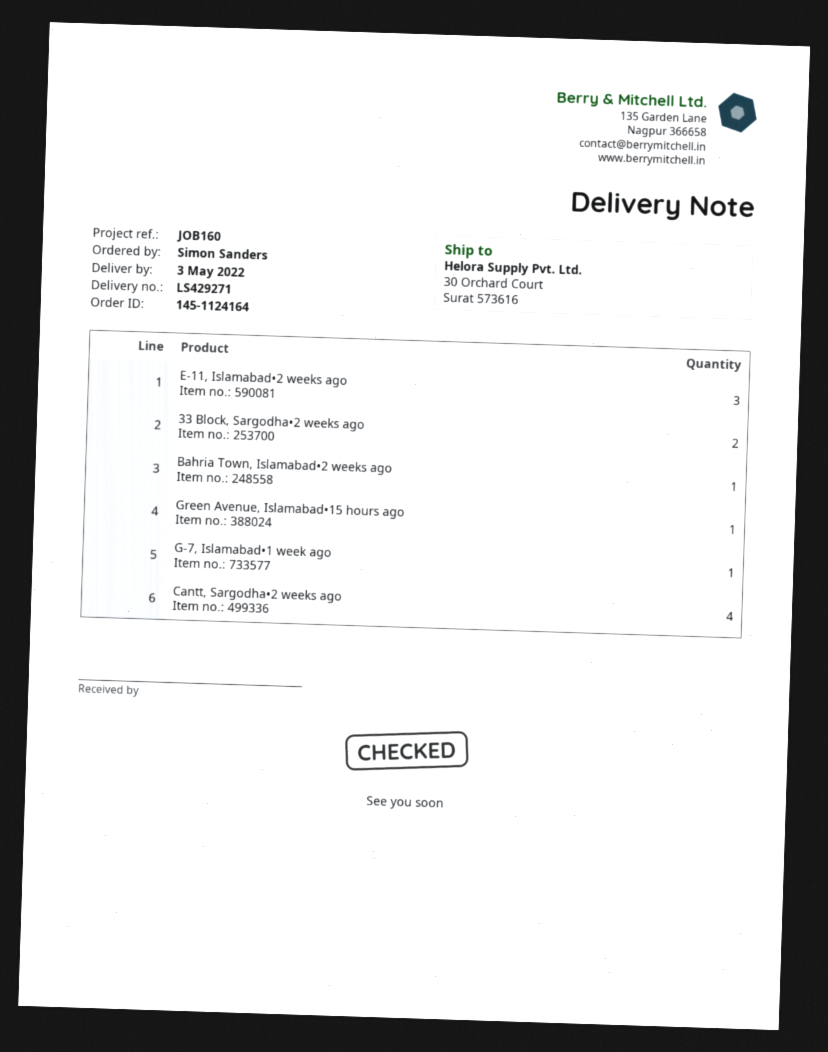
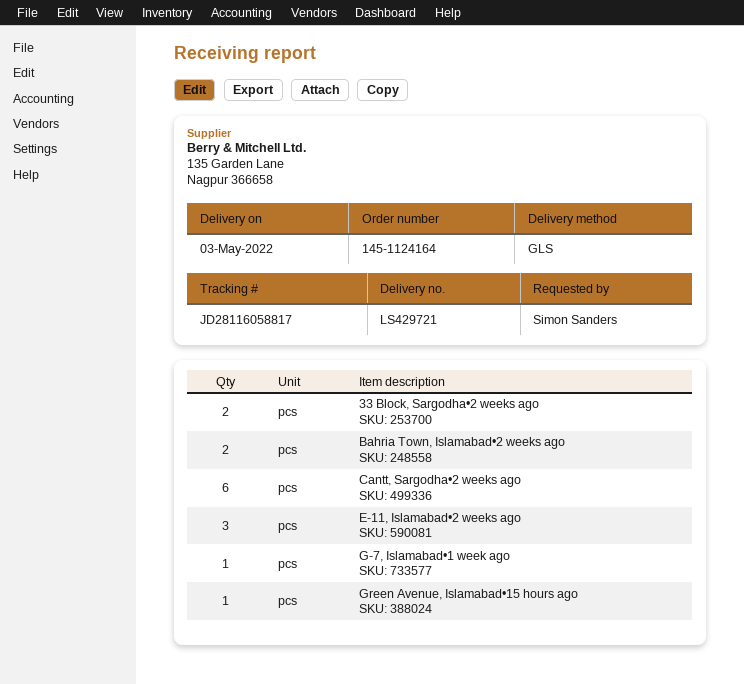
delivery note number: LS429271 -> LS429721
Bahria Town, Islamabad•2 weeks ago: 1 -> 2
Cantt, Sargodha•2 weeks ago: 4 -> 6

